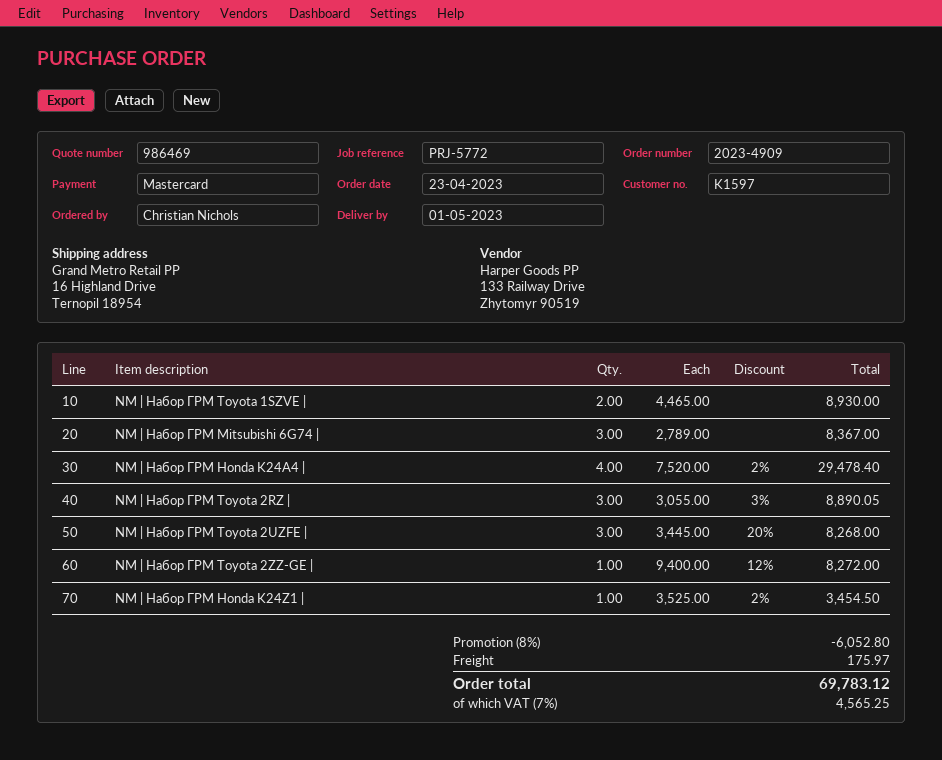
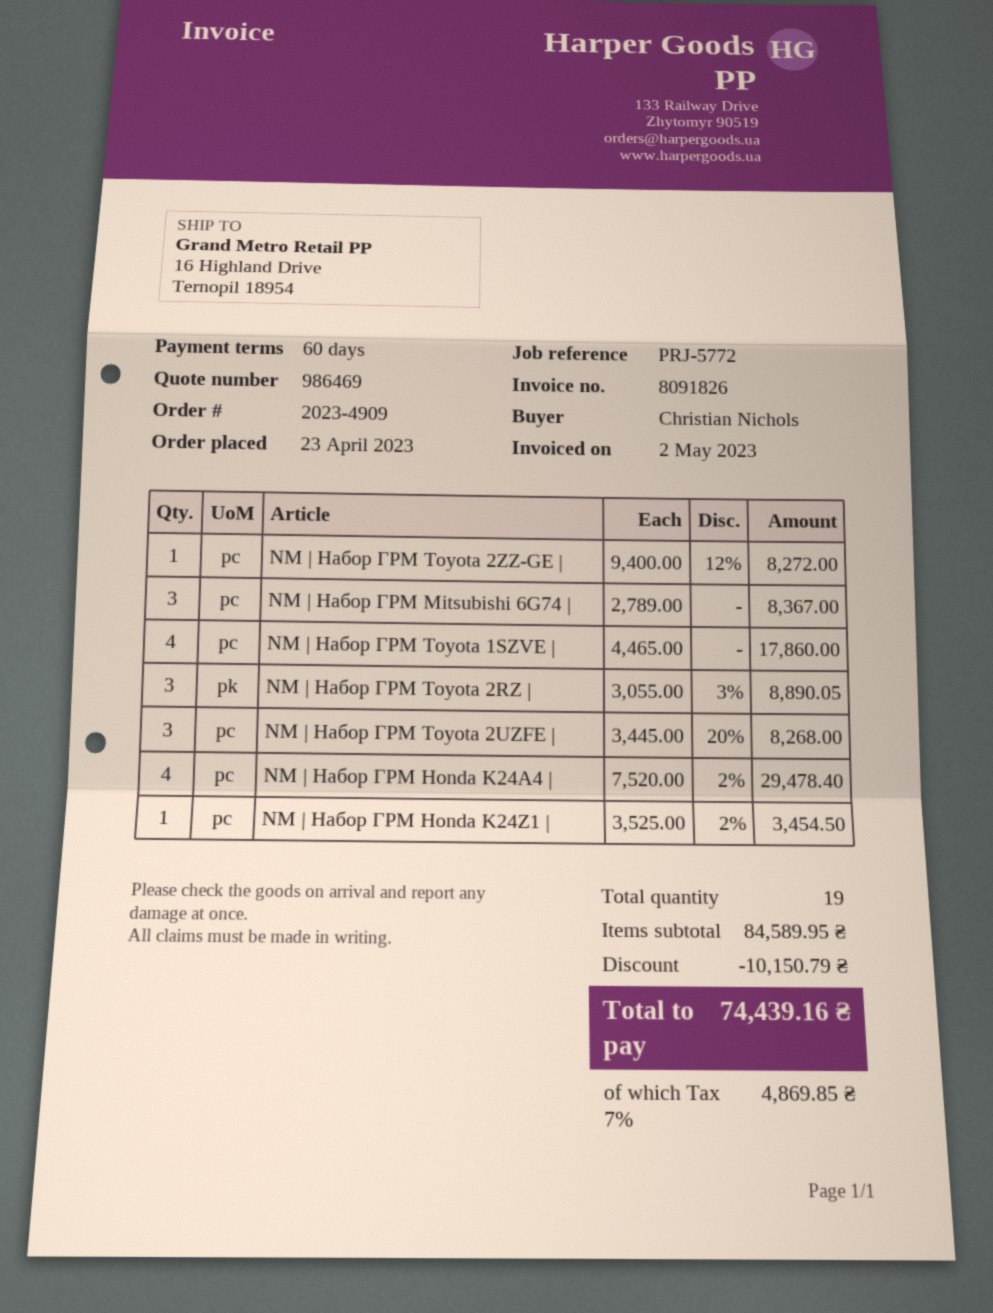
NM | Набор ГРМ Toyota 1SZVE |: 2 x 4465.00 = 8930.00 -> 4 x 4465.00 = 17860.00
discount: 6052.80 -> 10150.79
shipping: 175.97 -> none
tax: 7% = 4565.25 -> 7% = 4869.85
total: 69783.12 -> 74439.16

